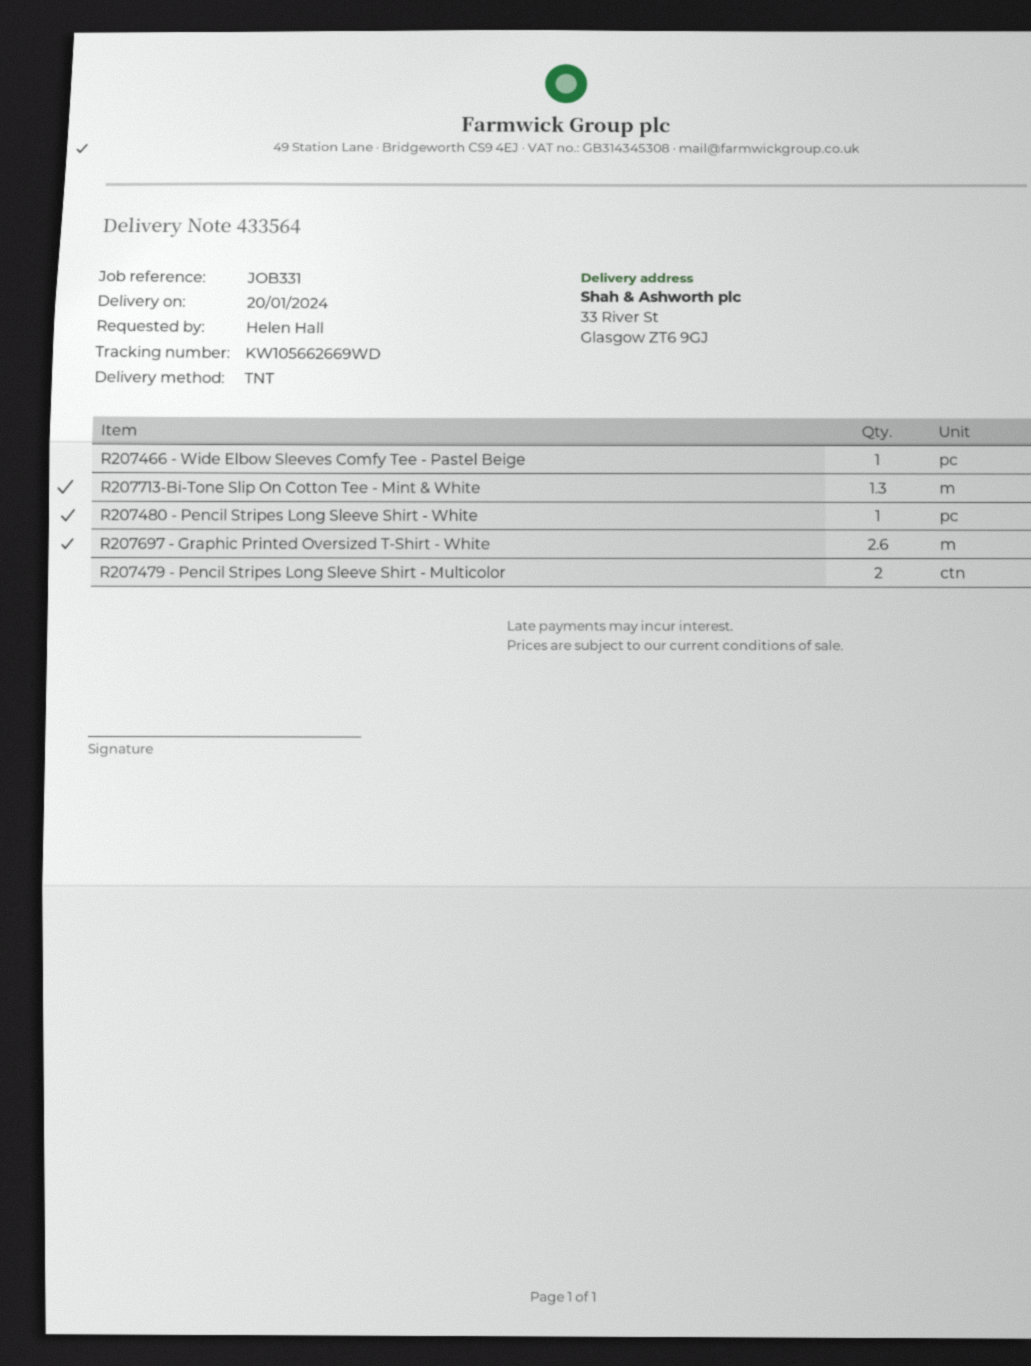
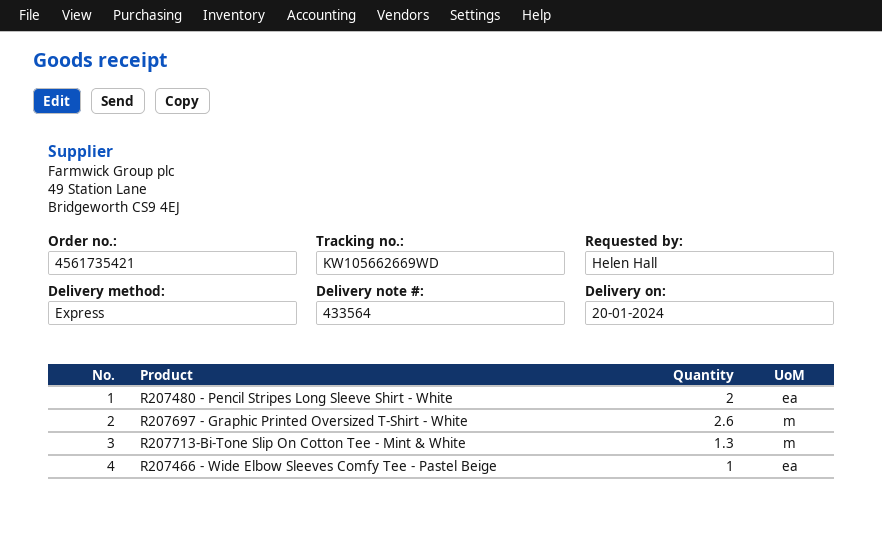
shipping method: TNT -> express
R207480 - Pencil Stripes Long Sleeve Shirt - White: 1 -> 2
R207479 - Pencil Stripes Long Sleeve Shirt - Multicolor: 2 -> none

